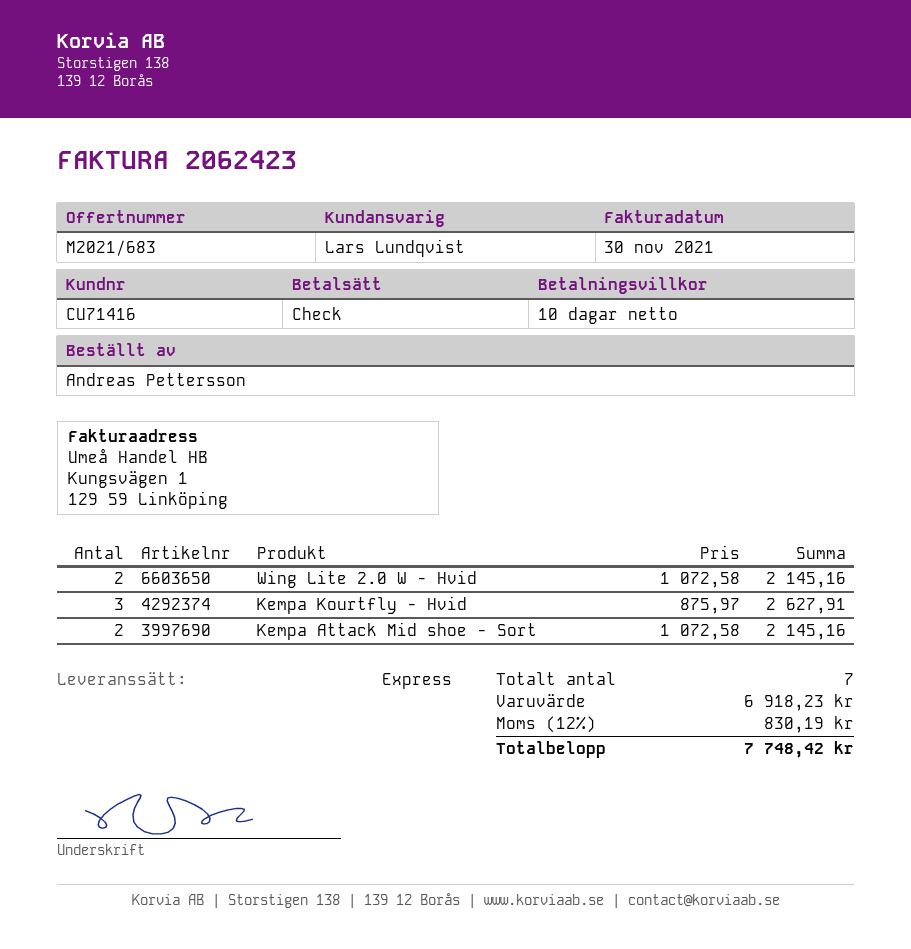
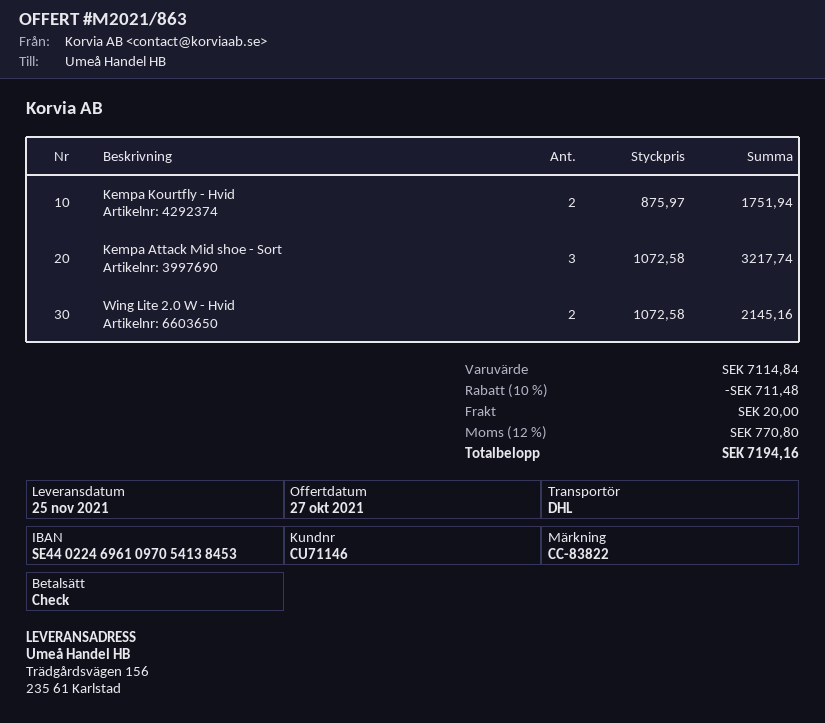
quote number: M2021/683 -> M2021/863
customer number: CU71416 -> CU71146
shipping method: express -> DHL
Kempa Kourtfly - Hvid: 3 x 875.97 = 2627.91 -> 2 x 875.97 = 1751.94
Kempa Attack Mid shoe - Sort: 2 x 1072.58 = 2145.16 -> 3 x 1072.58 = 3217.74
subtotal: 6918.23 -> 7114.84
discount: none -> 10% = 711.48
shipping: none -> 20.00
tax: 12% = 830.19 -> 12% = 770.80
total: 7748.42 -> 7194.16

